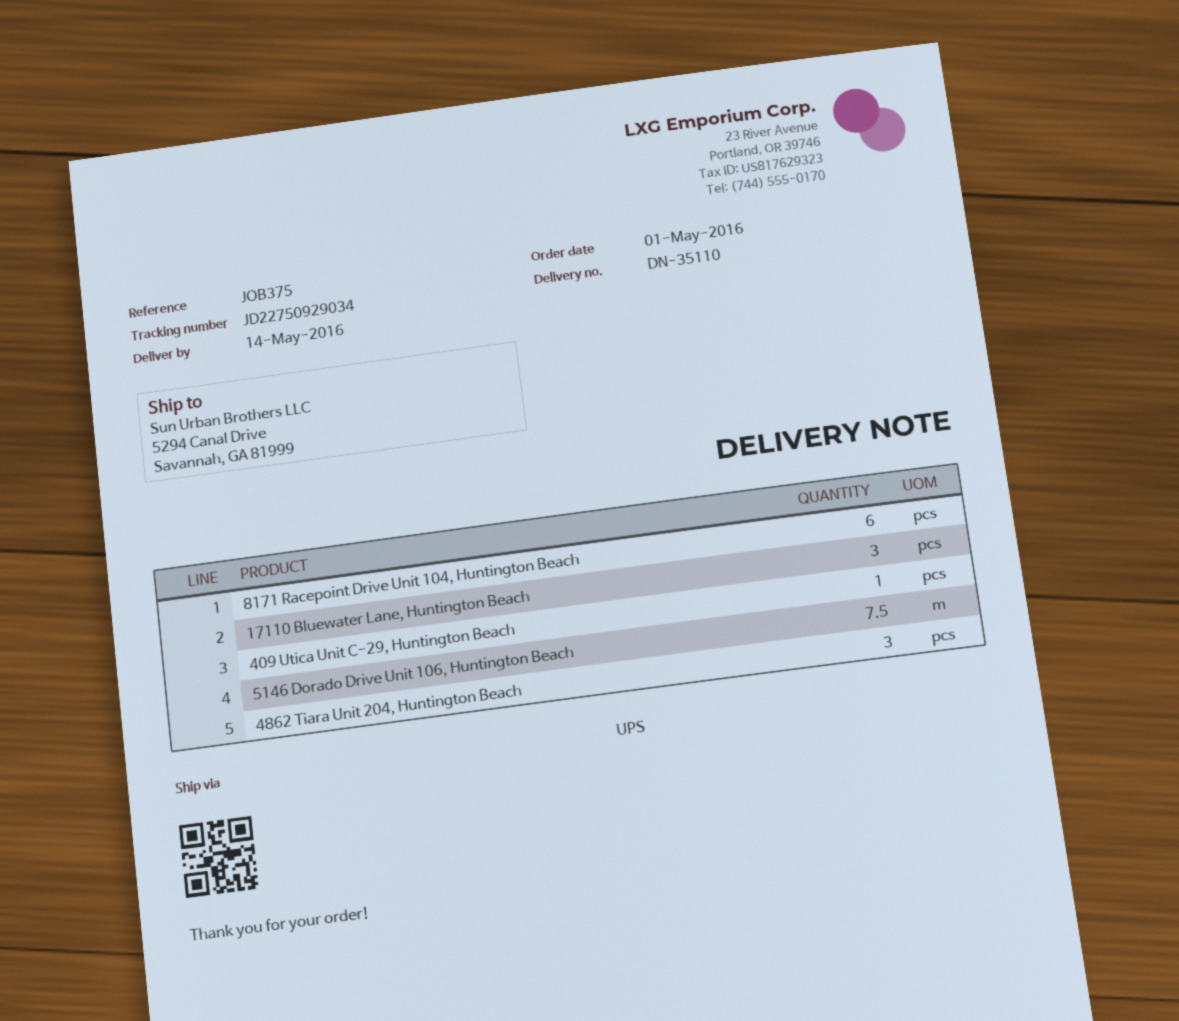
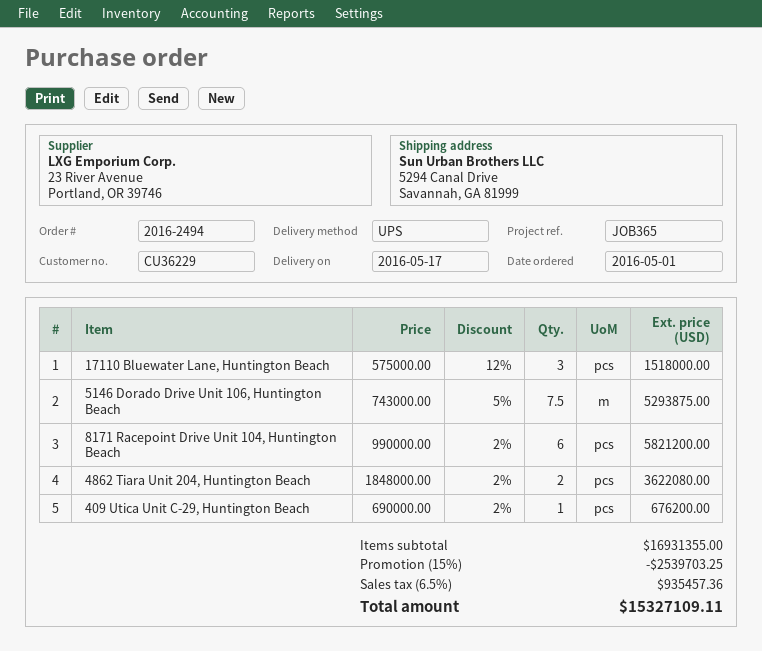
delivery date: 2016-05-14 -> 2016-05-17
reference: JOB375 -> JOB365
4862 Tiara Unit 204, Huntington Beach: 3 -> 2

